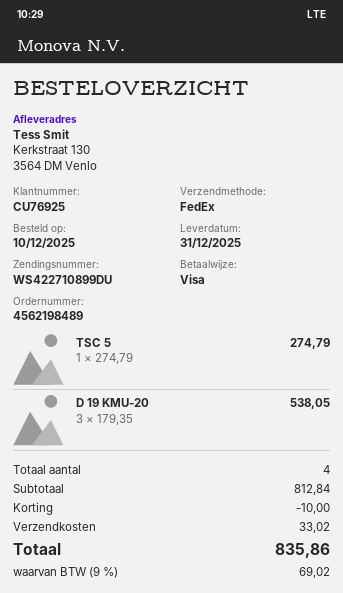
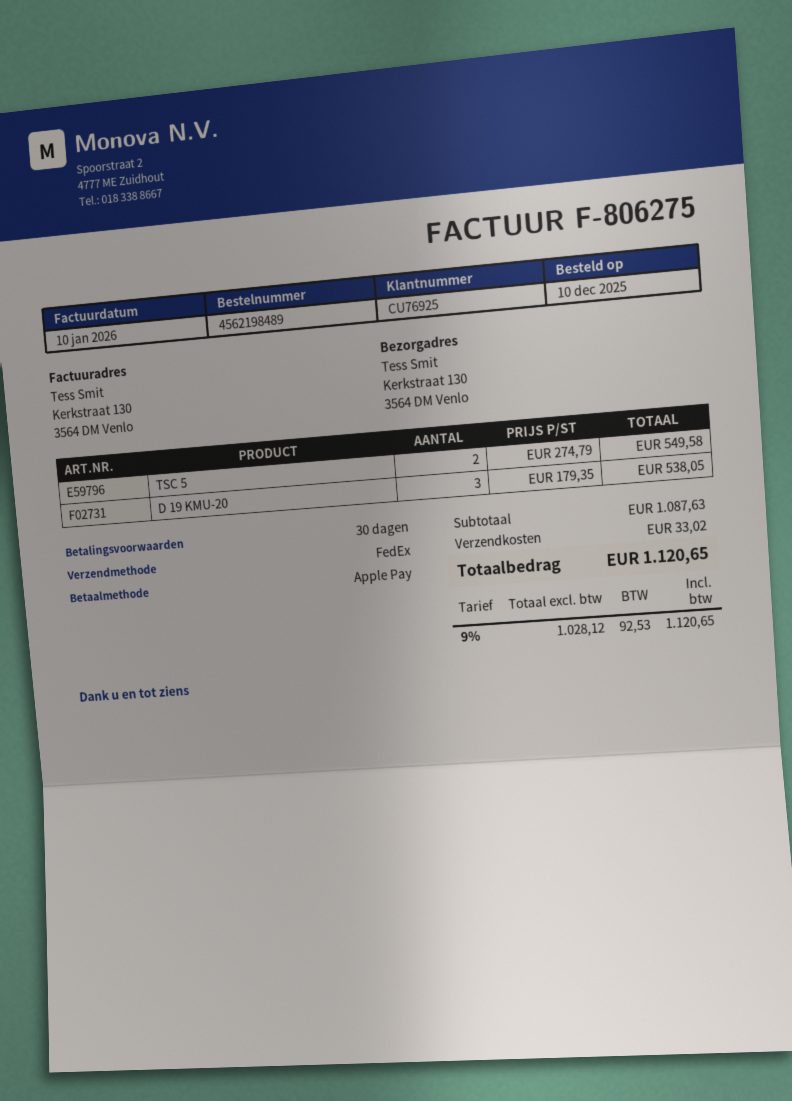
payment method: Visa -> Apple Pay
TSC 5: 1 x 274.79 = 274.79 -> 2 x 274.79 = 549.58
subtotal: 812.84 -> 1087.63
discount: 10.00 -> none
tax: 9% = 69.02 -> 9% = 92.53
total: 835.86 -> 1120.65

